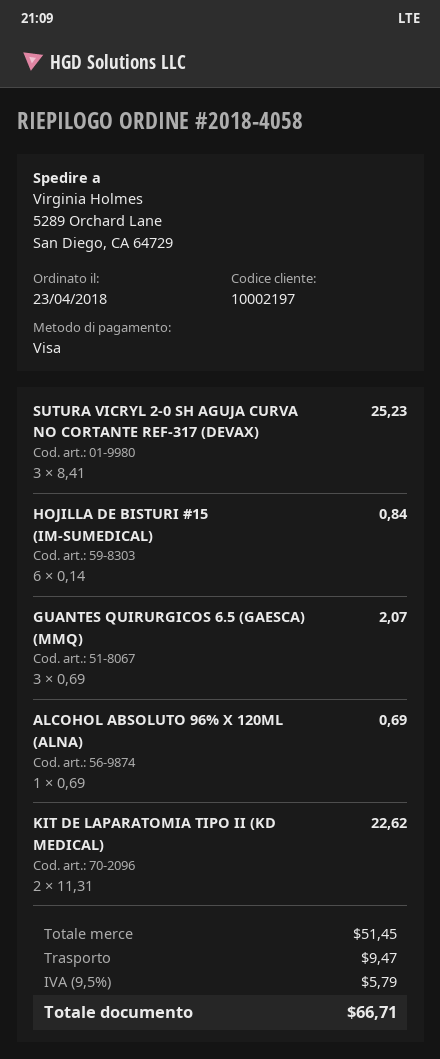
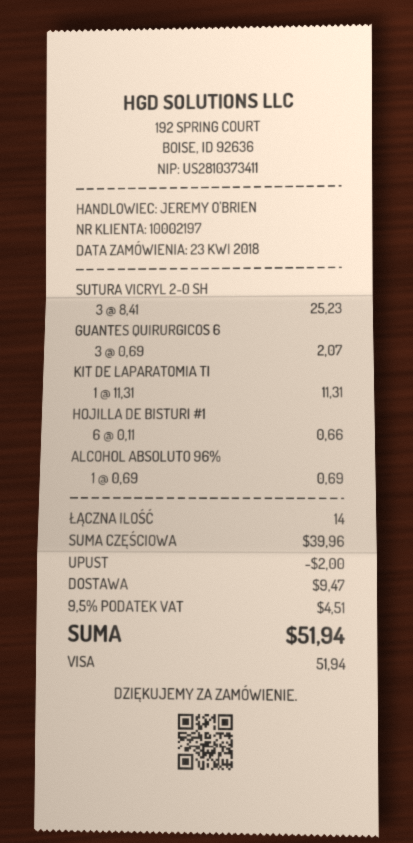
HOJILLA DE BISTURI #15 (IM-SUMEDICAL): 6 x 0.14 = 0.84 -> 6 x 0.11 = 0.66
KIT DE LAPARATOMIA TIPO II (KD MEDICAL): 2 x 11.31 = 22.62 -> 1 x 11.31 = 11.31
subtotal: 51.45 -> 39.96
discount: none -> 2.00
tax: 9.5% = 5.79 -> 9.5% = 4.51
total: 66.71 -> 51.94

